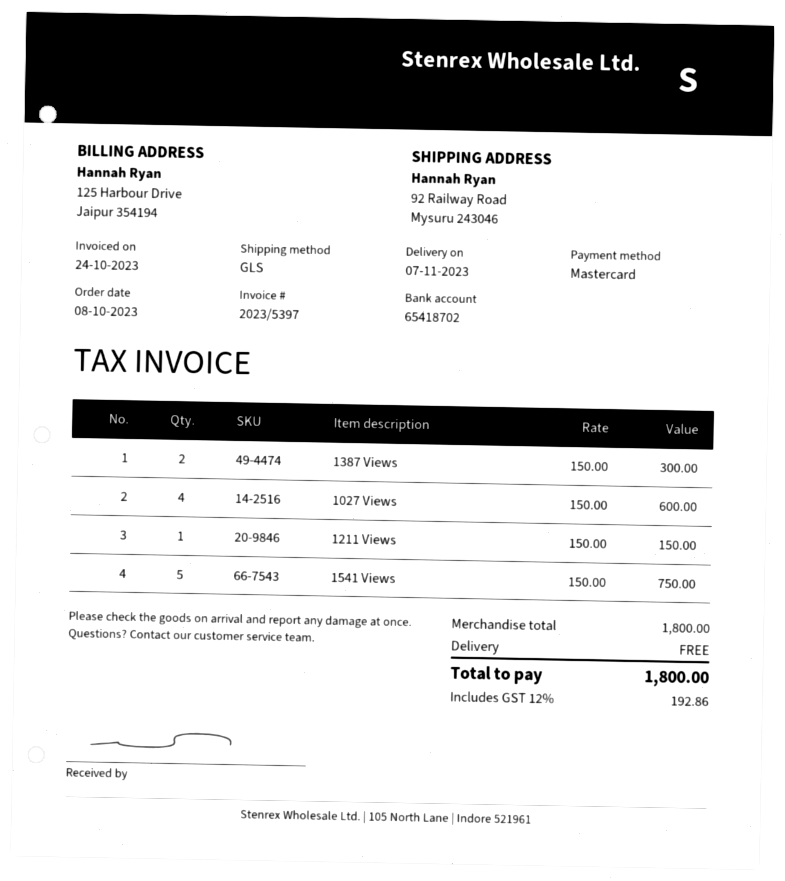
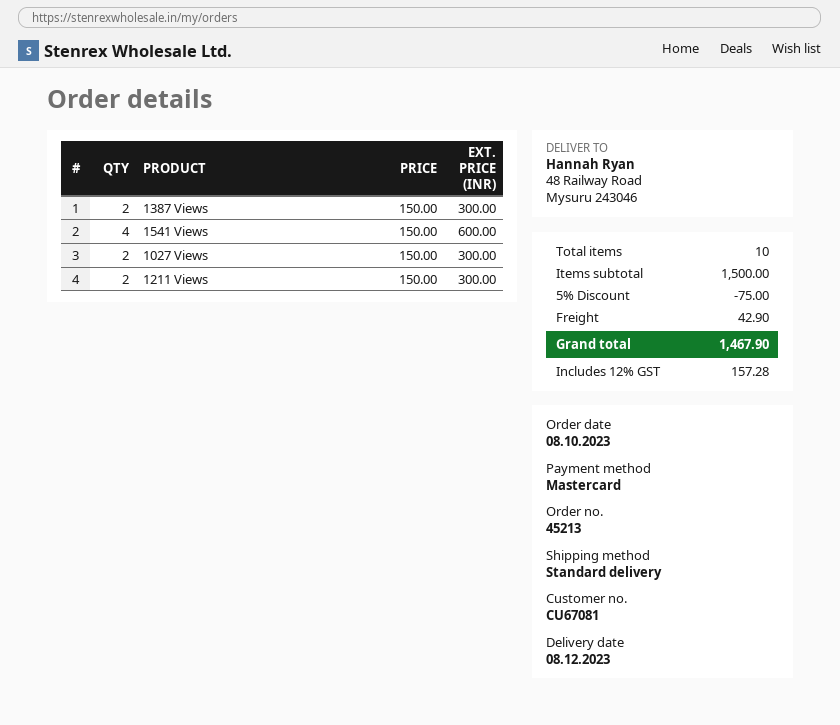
delivery date: 2023-11-07 -> 2023-12-08
shipping method: GLS -> standard
ship to: 92 Railway Road, Mysuru 243046 -> 48 Railway Road, Mysuru 243046
1027 Views: 4 x 150.00 = 600.00 -> 2 x 150.00 = 300.00
1211 Views: 1 x 150.00 = 150.00 -> 2 x 150.00 = 300.00
1541 Views: 5 x 150.00 = 750.00 -> 4 x 150.00 = 600.00
subtotal: 1800.00 -> 1500.00
discount: none -> 5% = 75.00
shipping: 0.00 -> 42.90
tax: 12% = 192.86 -> 12% = 157.28
total: 1800.00 -> 1467.90

